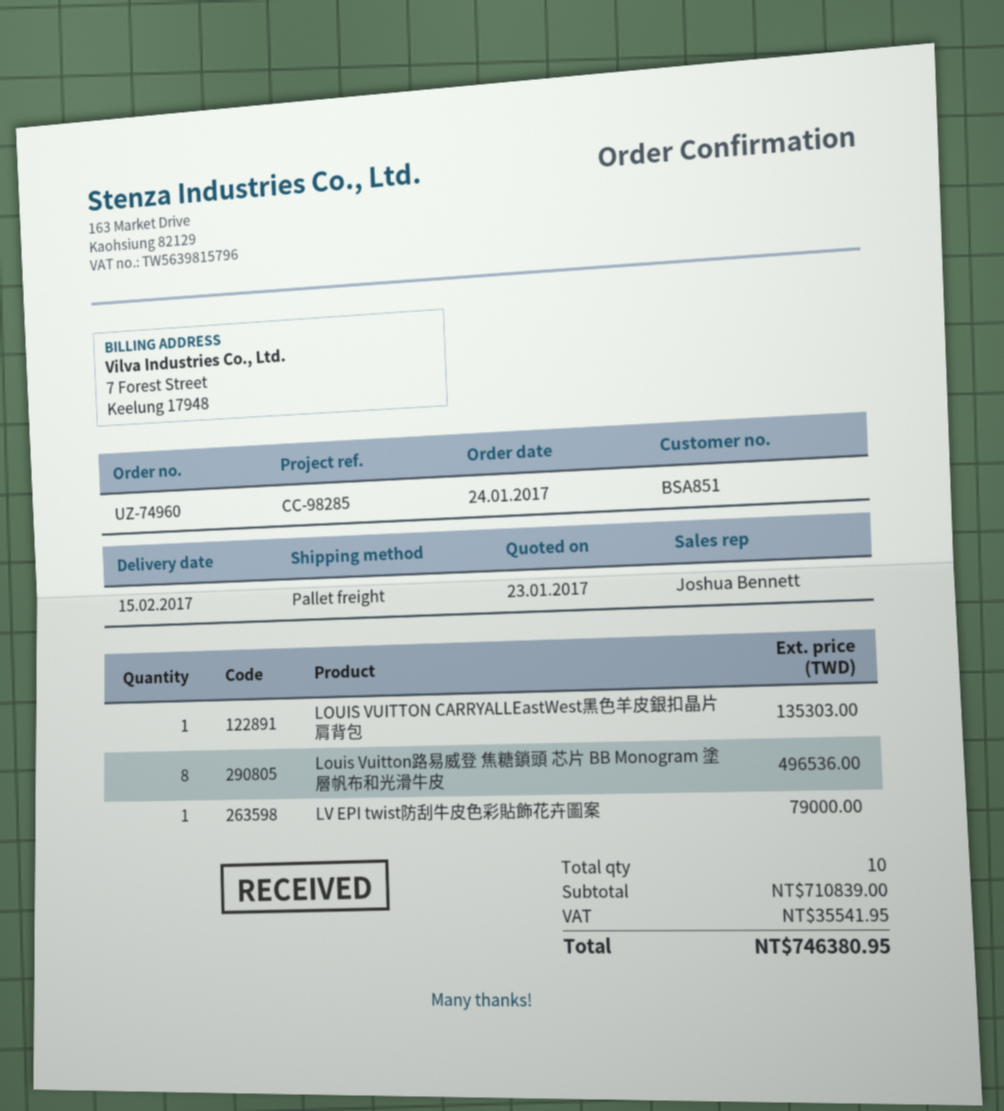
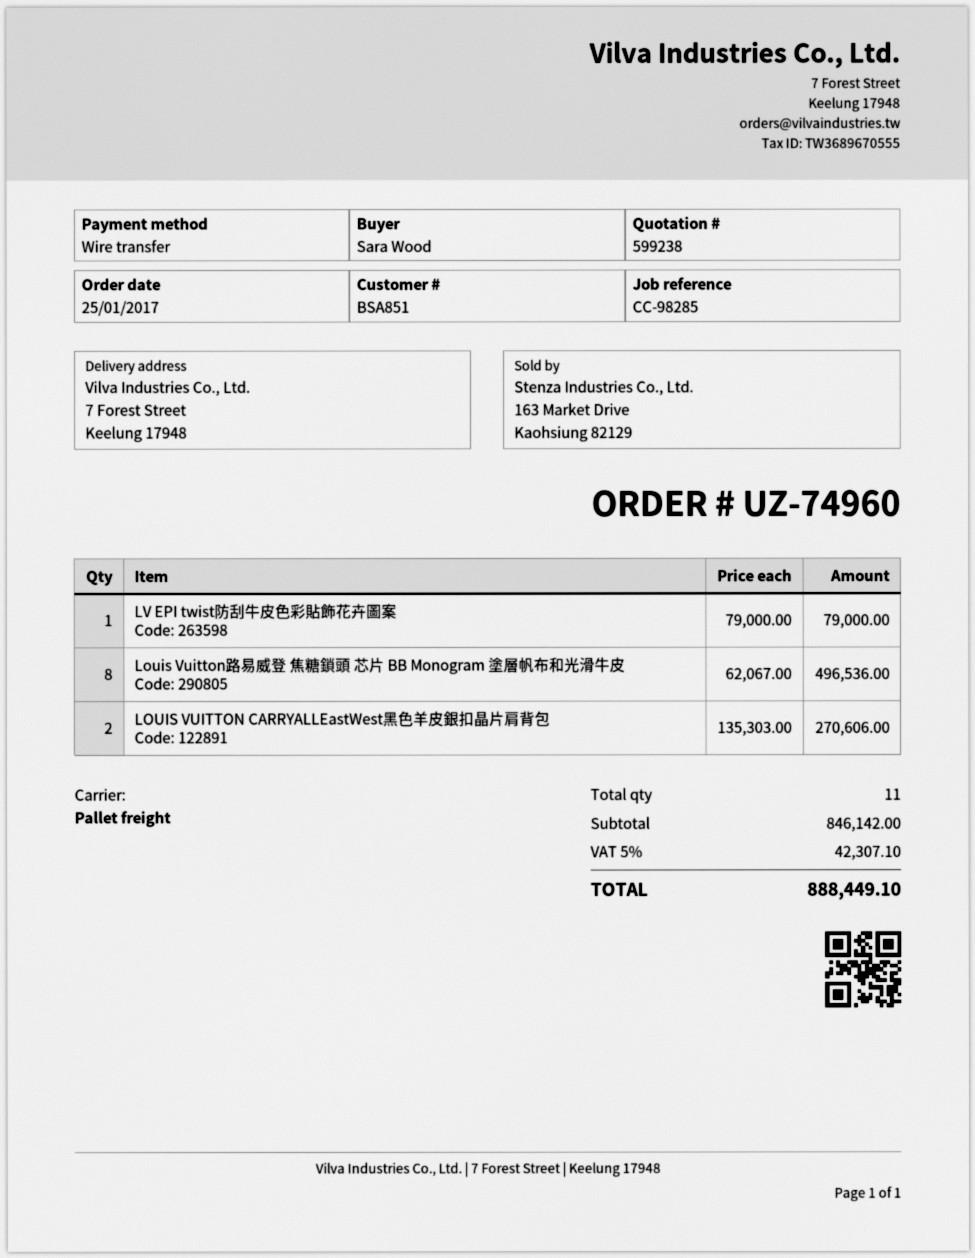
order date: 2017-01-24 -> 2017-01-25
LOUIS VUITTON CARRYALLEastWest黑色羊皮銀扣晶片肩背包: 1 for 135303.00 -> 2 for 270606.00
total quantity: 10 -> 11
subtotal: 710839.00 -> 846142.00
tax: 35541.95 -> 42307.10
total: 746380.95 -> 888449.10

